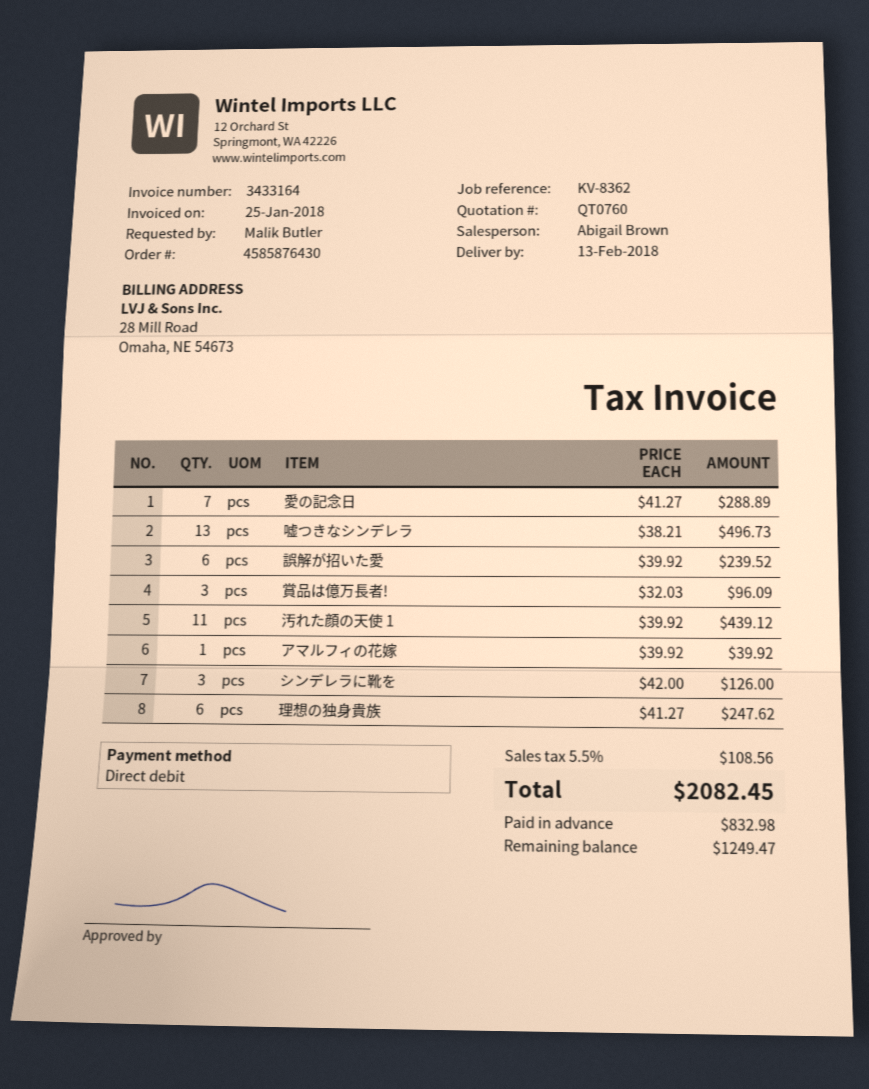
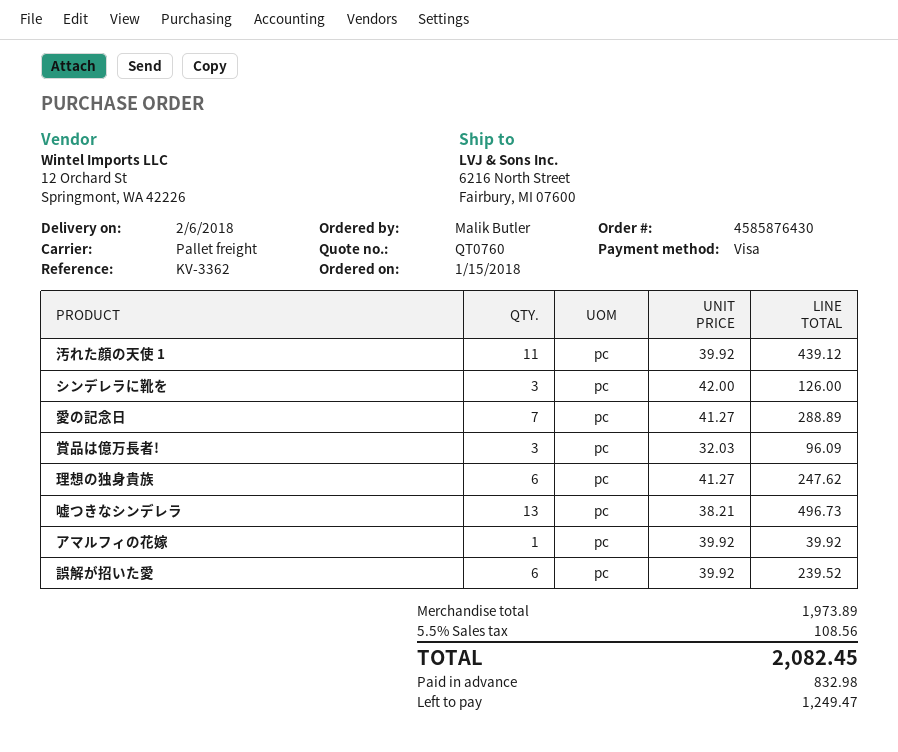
delivery date: 2018-02-13 -> 2018-02-06
reference: KV-8362 -> KV-3362
payment method: direct debit -> Visa

